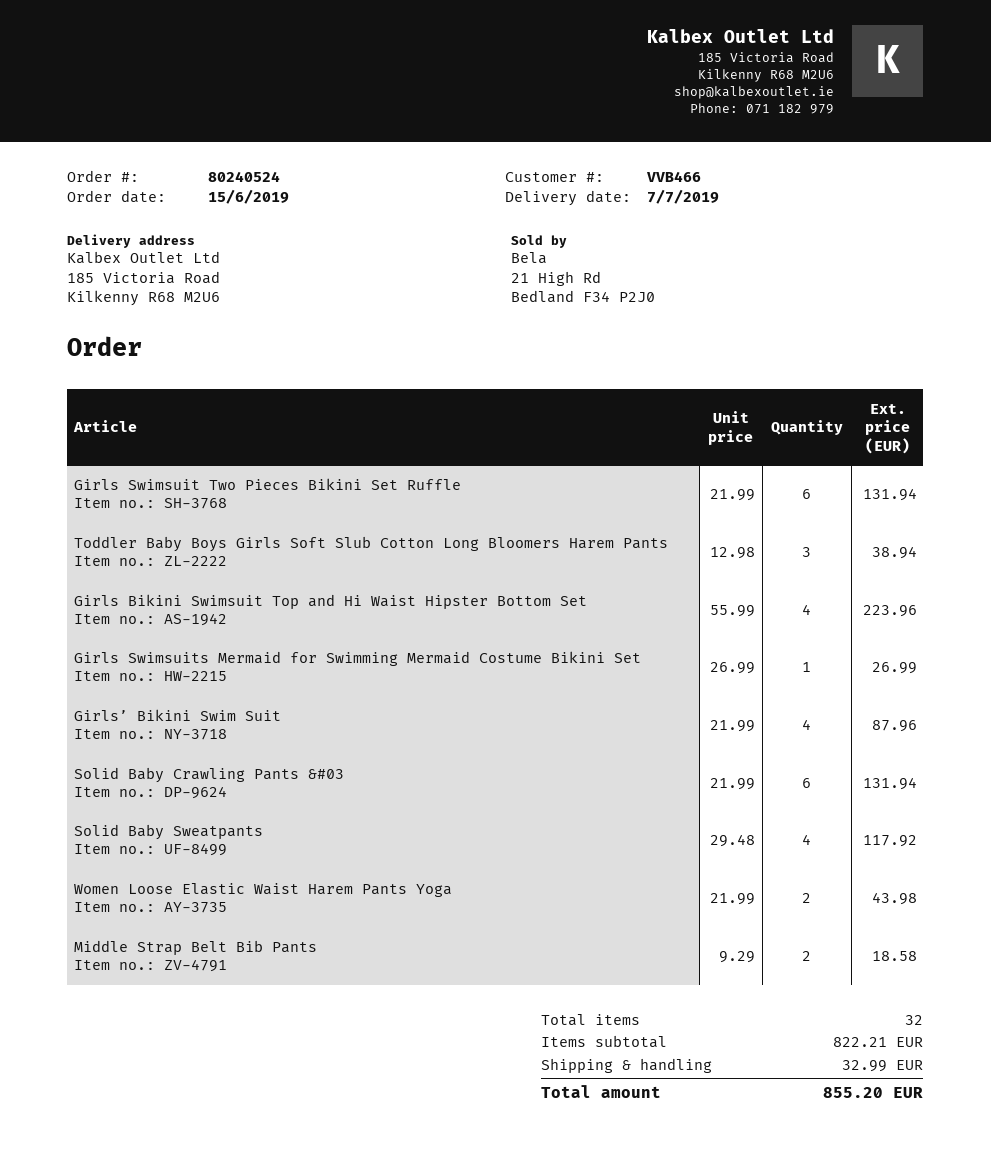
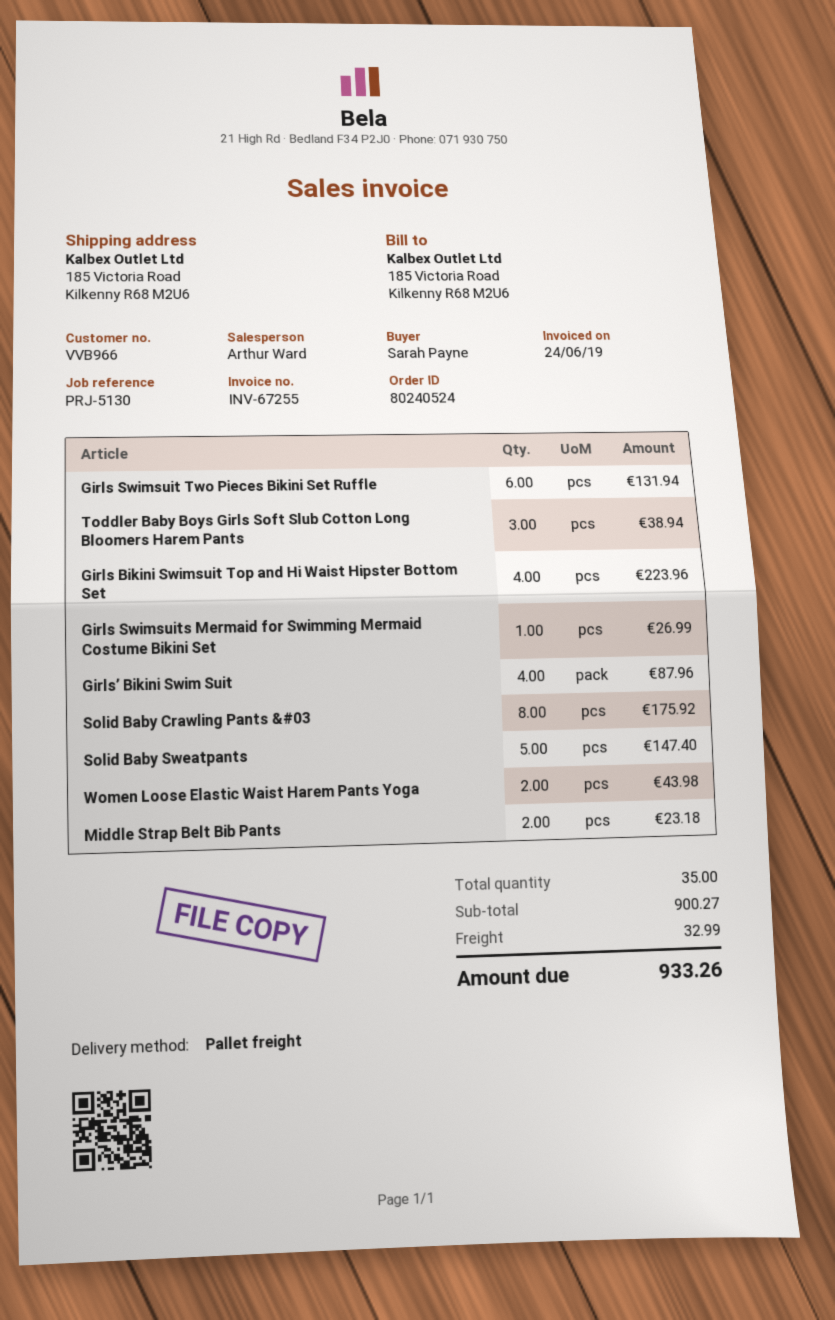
customer number: VVB466 -> VVB966
Solid Baby Crawling Pants &#03: 6 for 131.94 -> 8 for 175.92
Solid Baby Sweatpants: 4 for 117.92 -> 5 for 147.40
Middle Strap Belt Bib Pants: 2 for 18.58 -> 2 for 23.18
total quantity: 32 -> 35
subtotal: 822.21 -> 900.27
total: 855.20 -> 933.26

